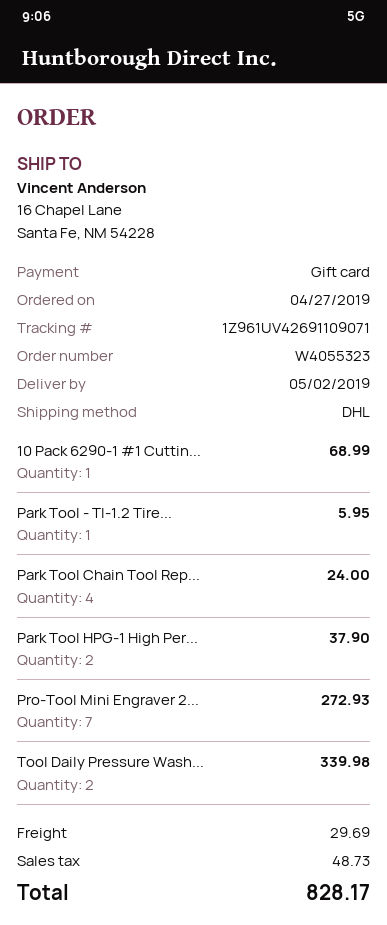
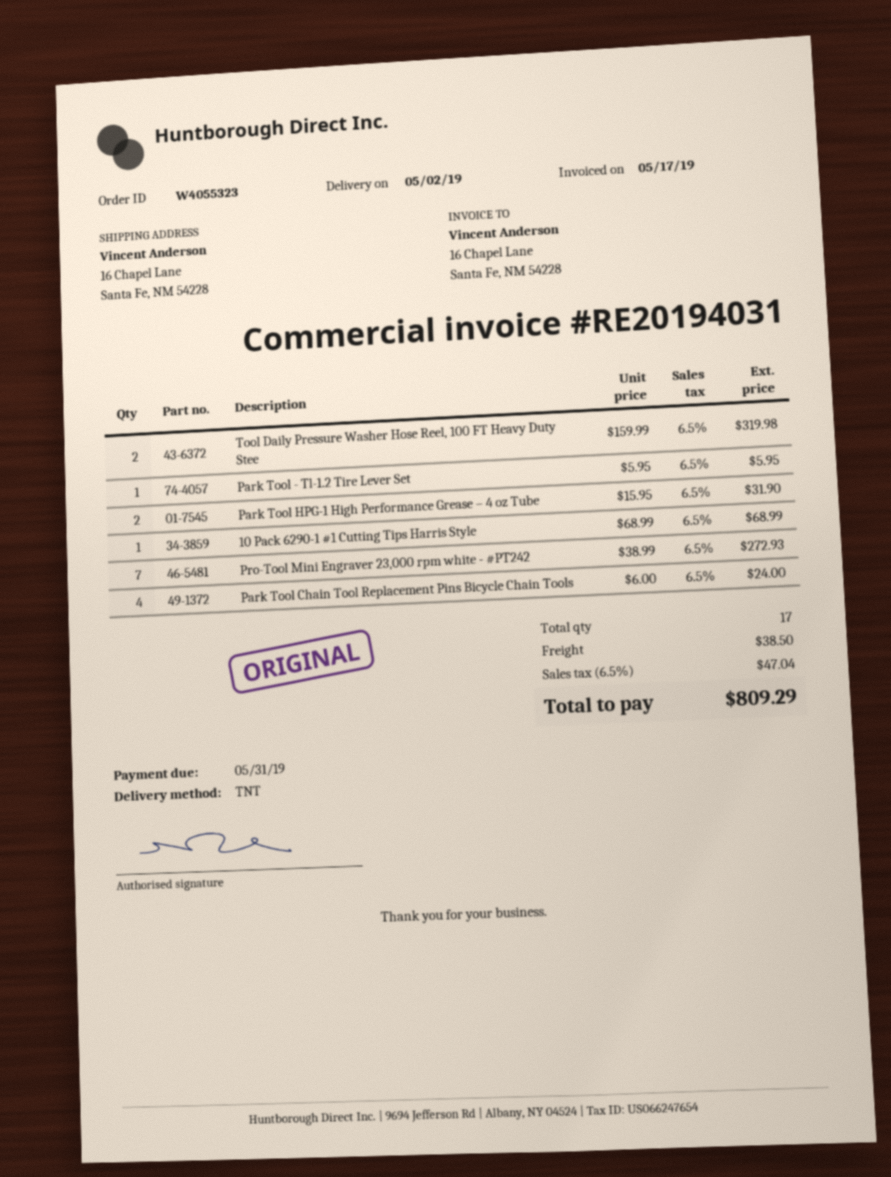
shipping method: DHL -> TNT
Park Tool HPG-1 High Per...: 2 for 37.90 -> 2 for 31.90
Tool Daily Pressure Wash...: 2 for 339.98 -> 2 for 319.98
shipping: 29.69 -> 38.50
tax: 48.73 -> 47.04
total: 828.17 -> 809.29

